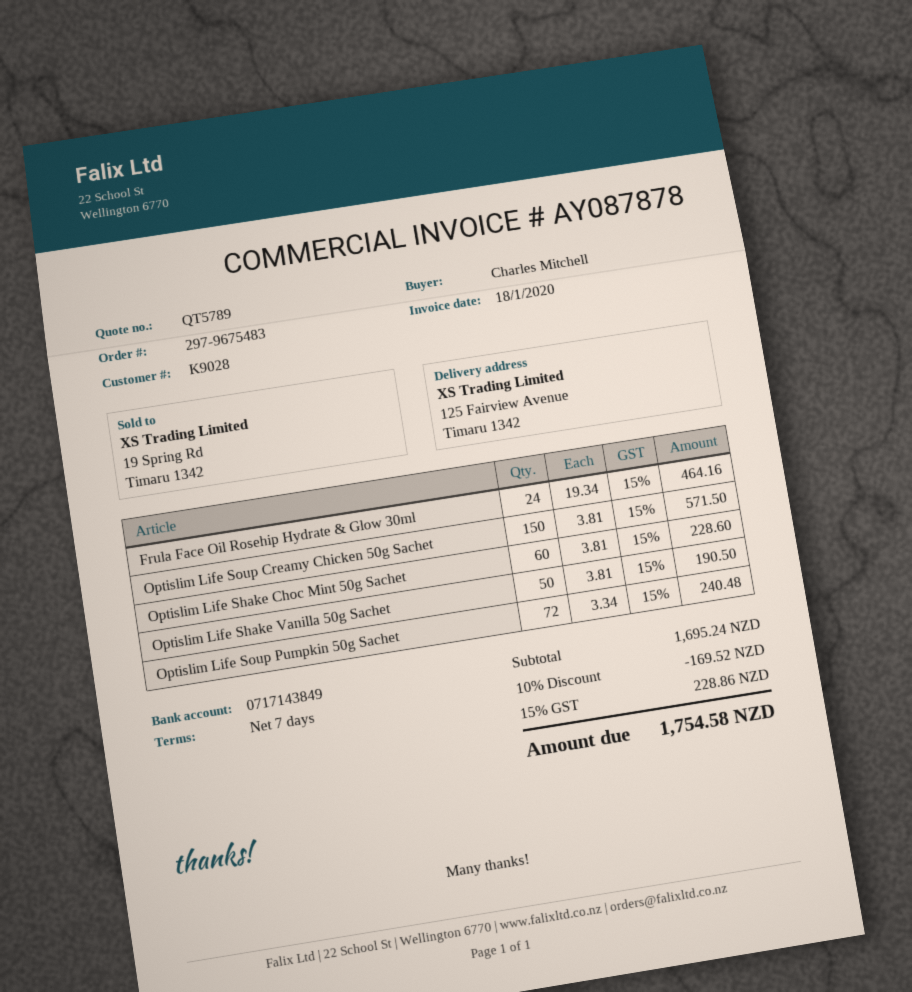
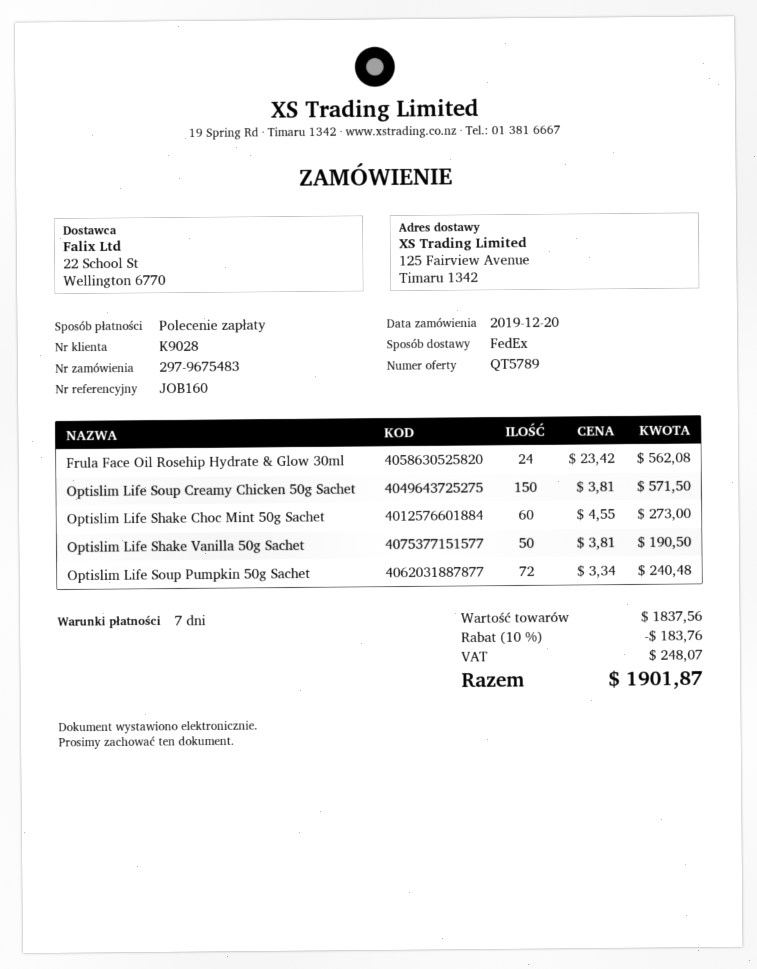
Frula Face Oil Rosehip Hydrate & Glow 30ml: 24 x 19.34 = 464.16 -> 24 x 23.42 = 562.08
Optislim Life Shake Choc Mint 50g Sachet: 60 x 3.81 = 228.60 -> 60 x 4.55 = 273.00
subtotal: 1695.24 -> 1837.56
discount: 10% = 169.52 -> 10% = 183.76
tax: 228.86 -> 248.07
total: 1754.58 -> 1901.87

